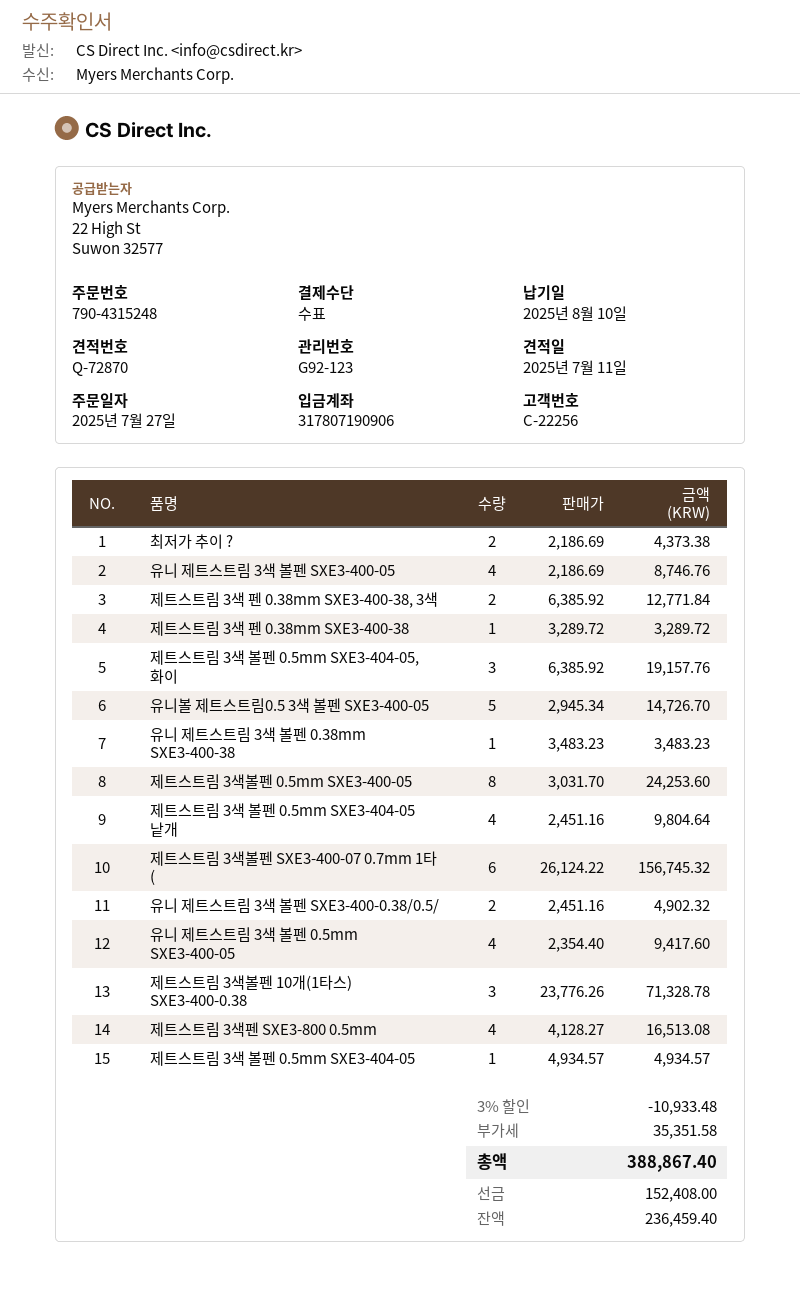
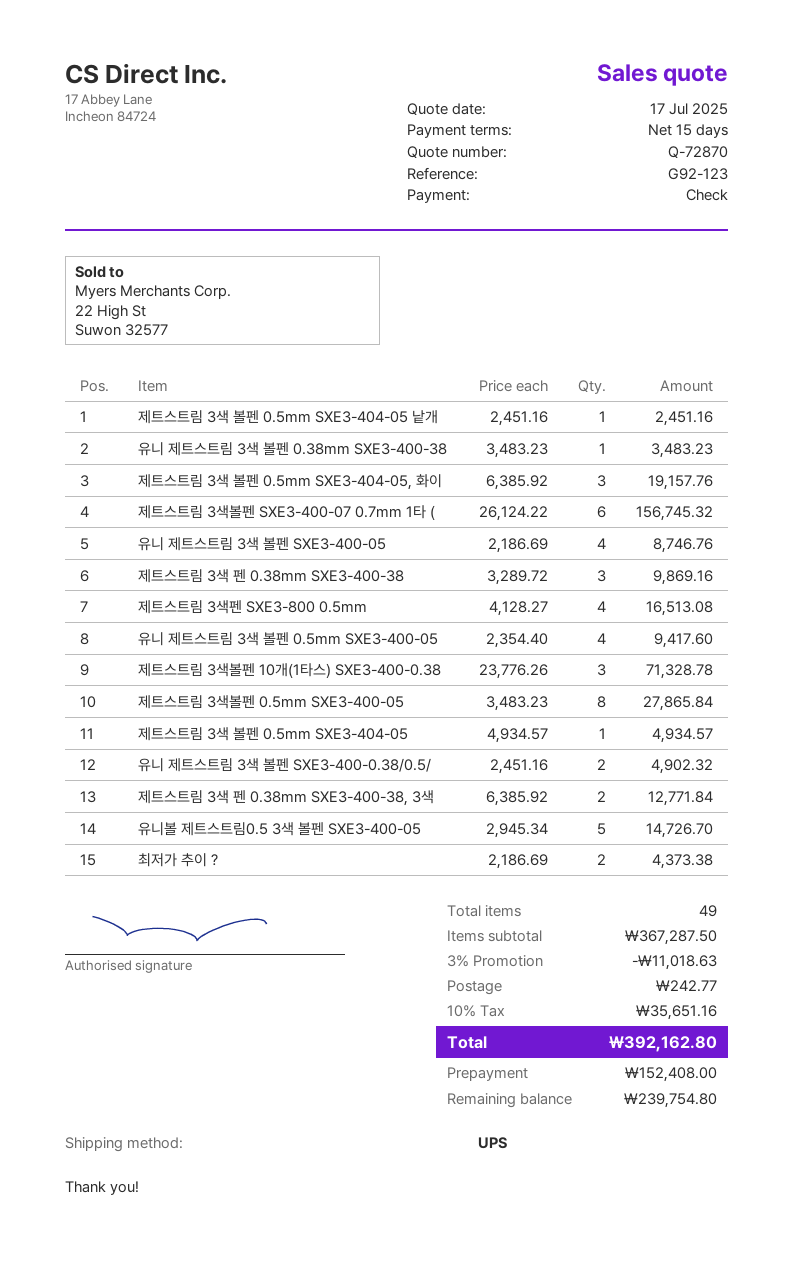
quote date: 2025-07-11 -> 2025-07-17
제트스트림 3색 펜 0.38mm SXE3-400-38: 1 x 3289.72 = 3289.72 -> 3 x 3289.72 = 9869.16
제트스트림 3색볼펜 0.5mm SXE3-400-05: 8 x 3031.70 = 24253.60 -> 8 x 3483.23 = 27865.84
제트스트림 3색 볼펜 0.5mm SXE3-404-05 낱개: 4 x 2451.16 = 9804.64 -> 1 x 2451.16 = 2451.16
discount: 3% = 10933.48 -> 3% = 11018.63
shipping: none -> 242.77
tax: 35351.58 -> 35651.16
total: 388867.40 -> 392162.80
balance: 236459.40 -> 239754.80

